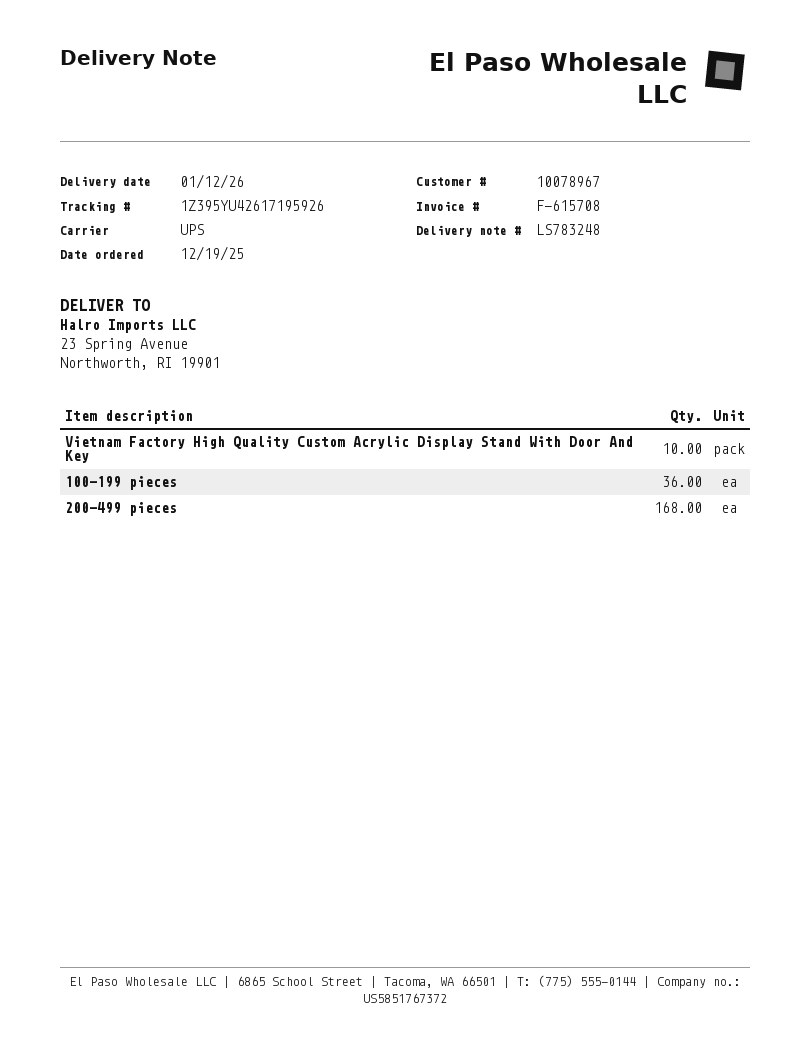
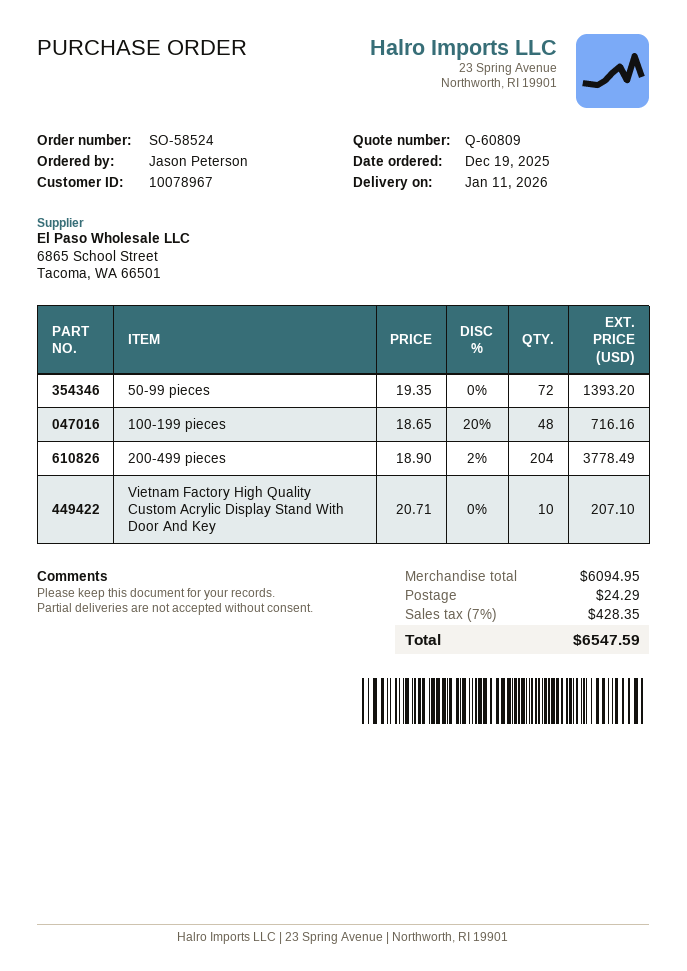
delivery date: 2026-01-12 -> 2026-01-11
100-199 pieces: 36 -> 48
200-499 pieces: 168 -> 204
50-99 pieces: none -> 72

